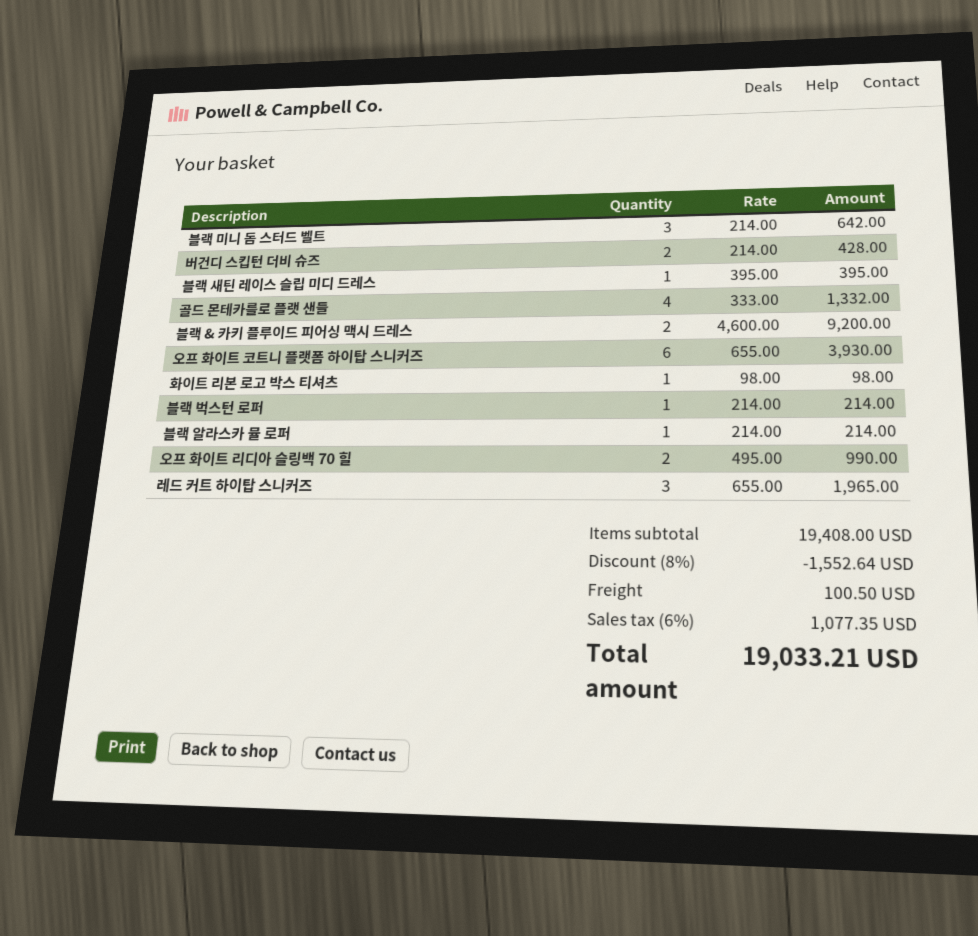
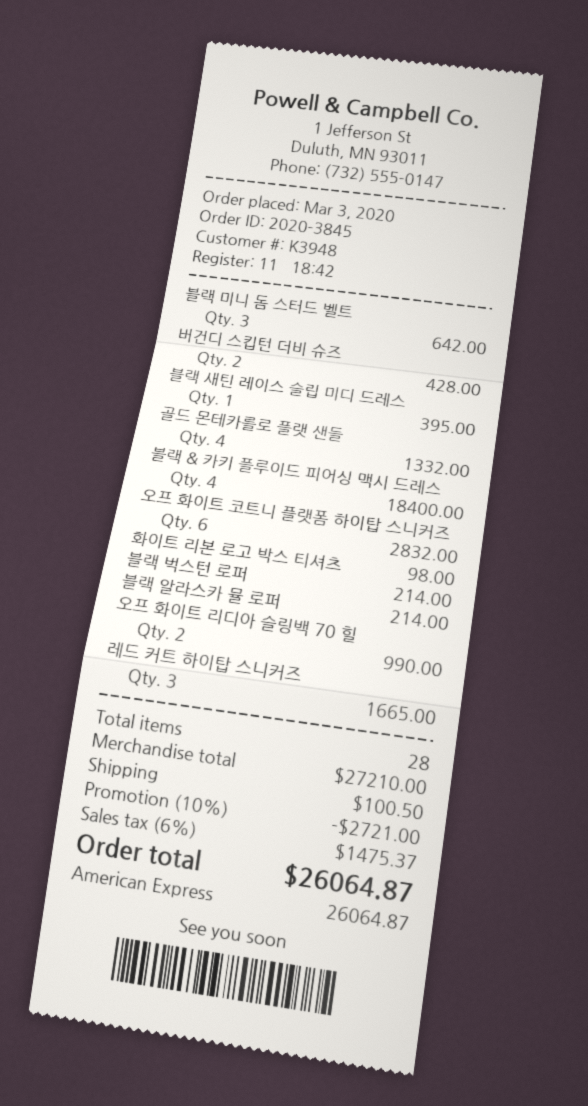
블랙 & 카키 플루이드 피어싱 맥시 드레스: 2 for 9200.00 -> 4 for 18400.00
오프 화이트 코트니 플랫폼 하이탑 스니커즈: 6 for 3930.00 -> 6 for 2832.00
레드 커트 하이탑 스니커즈: 3 for 1965.00 -> 3 for 1665.00
subtotal: 19408.00 -> 27210.00
discount: 8% = 1552.64 -> 10% = 2721.00
tax: 6% = 1077.35 -> 6% = 1475.37
total: 19033.21 -> 26064.87

